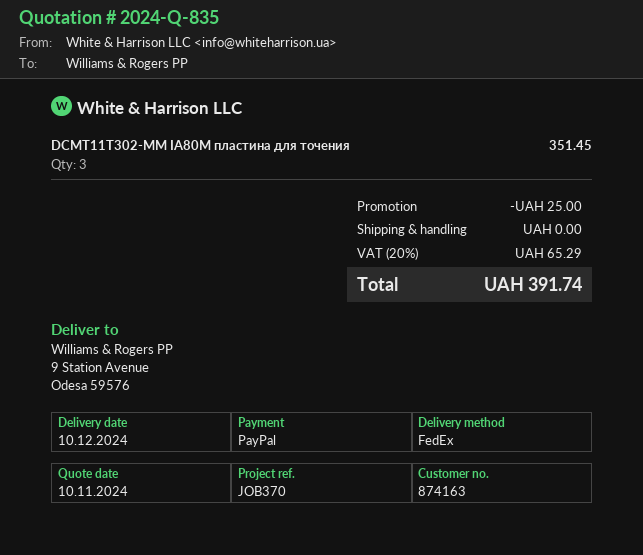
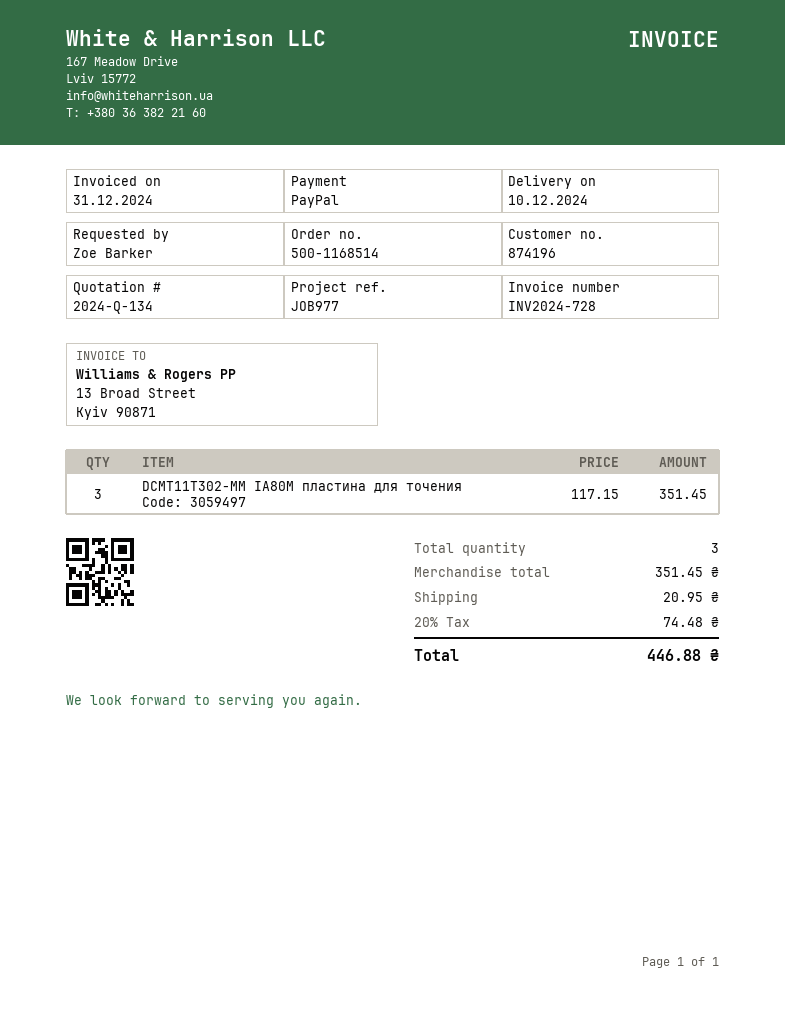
quote number: 2024-Q-835 -> 2024-Q-134
customer number: 874163 -> 874196
reference: JOB370 -> JOB977
discount: 25.00 -> none
shipping: 0.00 -> 20.95
tax: 20% = 65.29 -> 20% = 74.48
total: 391.74 -> 446.88

